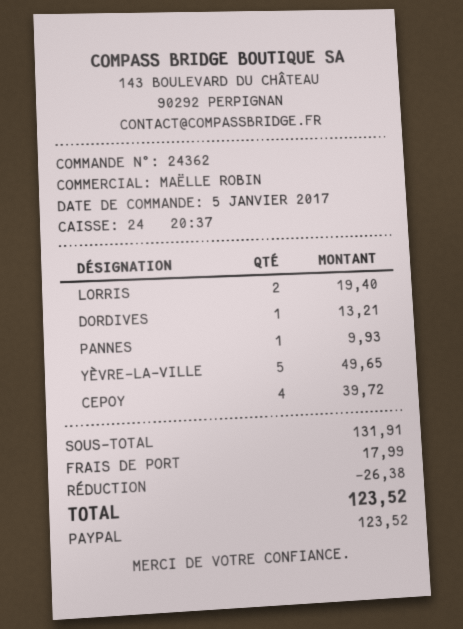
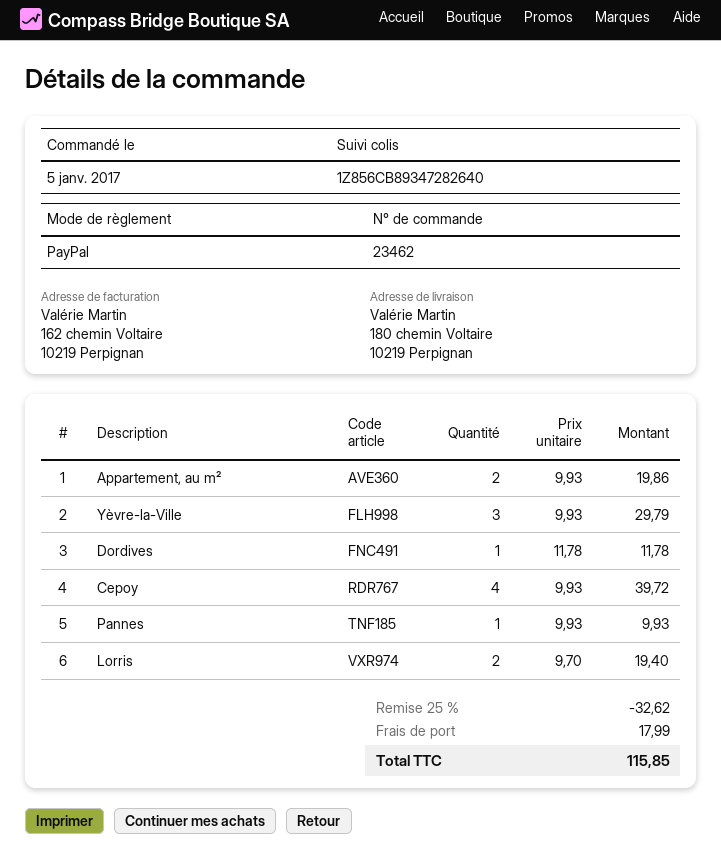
order number: 24362 -> 23462
DORDIVES: 1 for 13.21 -> 1 for 11.78
YÈVRE-LA-VILLE: 5 for 49.65 -> 3 for 29.79
Appartement, au m²: none -> 2 for 19.86
discount: 26.38 -> 32.62
total: 123.52 -> 115.85

